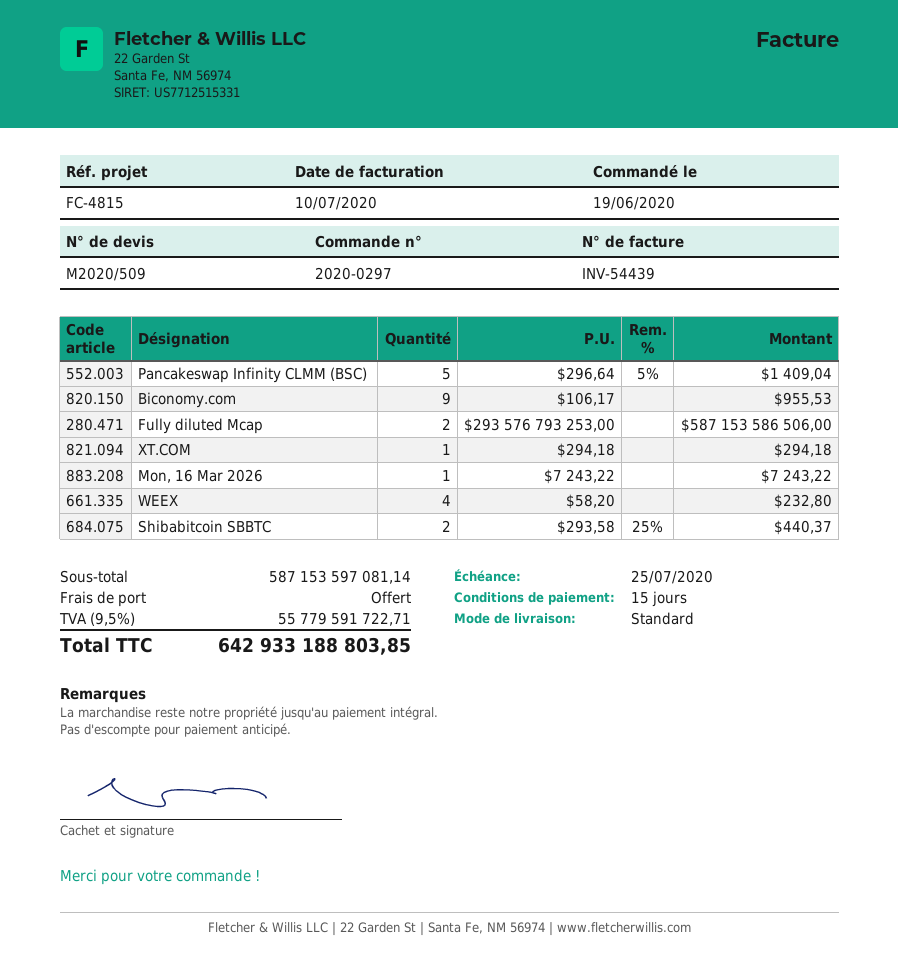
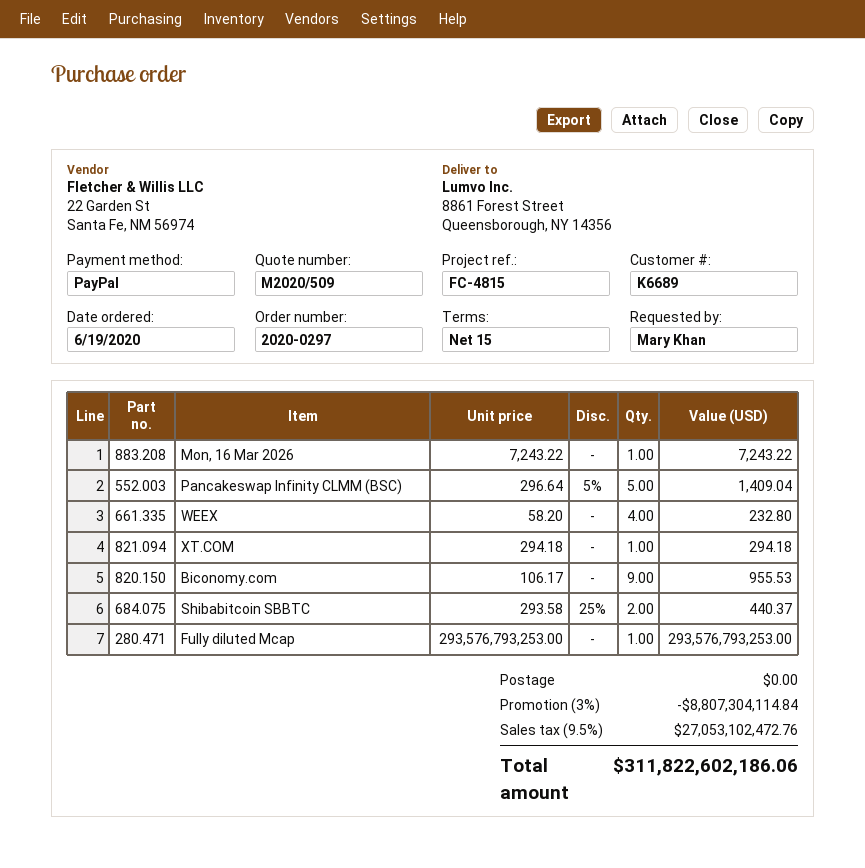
Fully diluted Mcap: 2 x 293576793253.00 = 587153586506.00 -> 1 x 293576793253.00 = 293576793253.00
discount: none -> 3% = 8807304114.84
tax: 9.5% = 55779591722.71 -> 9.5% = 27053102472.76
total: 642933188803.85 -> 311822602186.06

